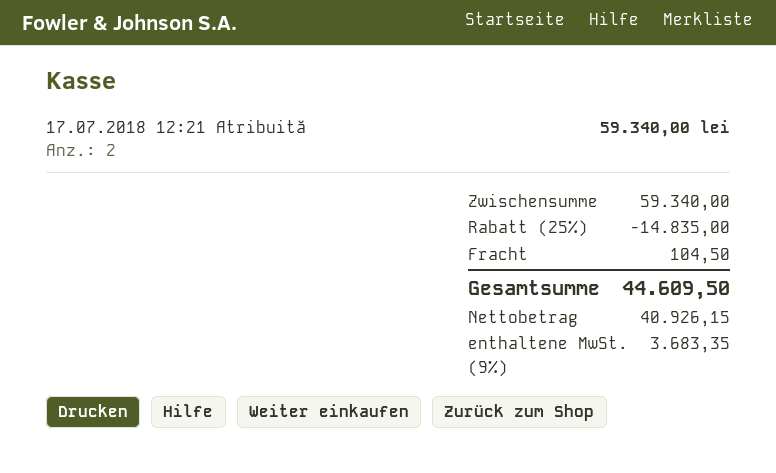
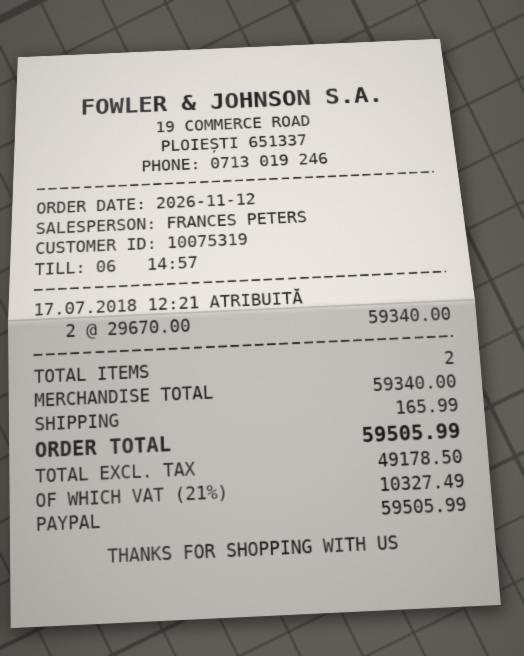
discount: 25% = 14835.00 -> none
shipping: 104.50 -> 165.99
net: 40926.15 -> 49178.50
tax: 9% = 3683.35 -> 21% = 10327.49
total: 44609.50 -> 59505.99

